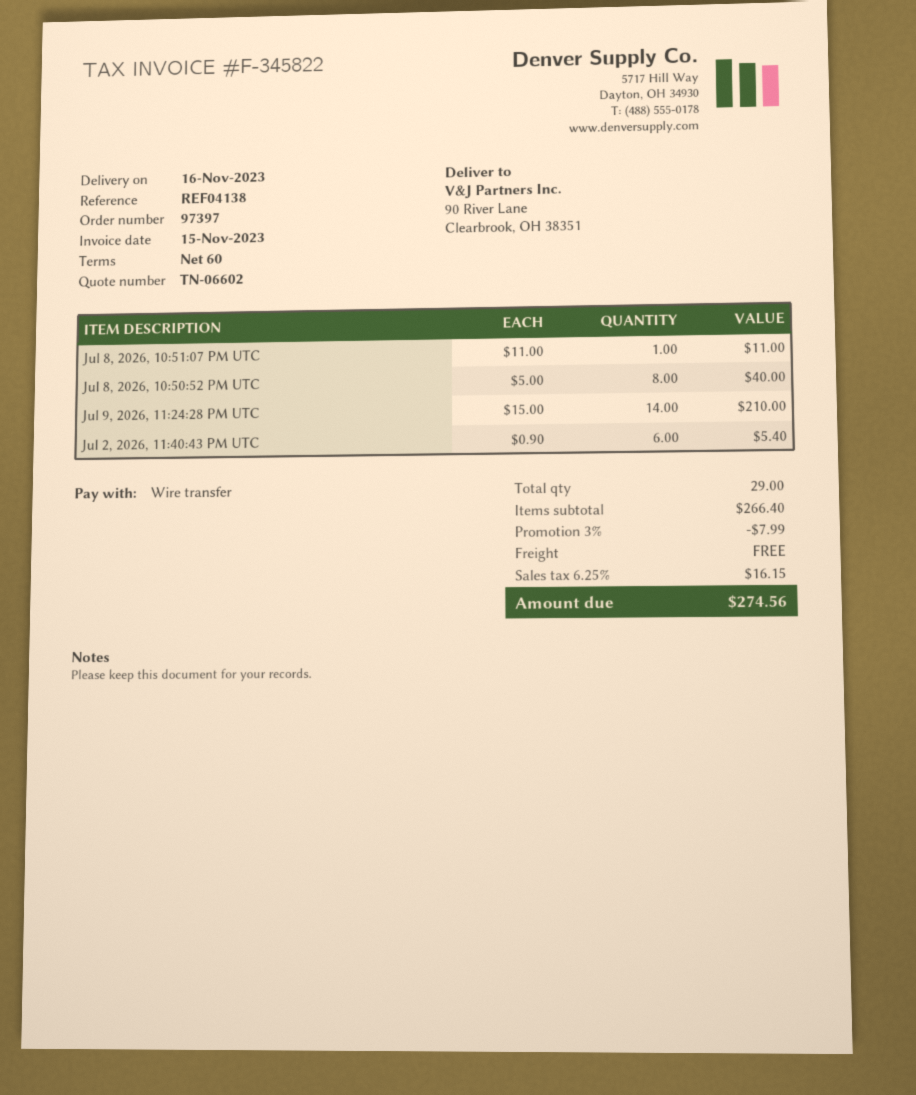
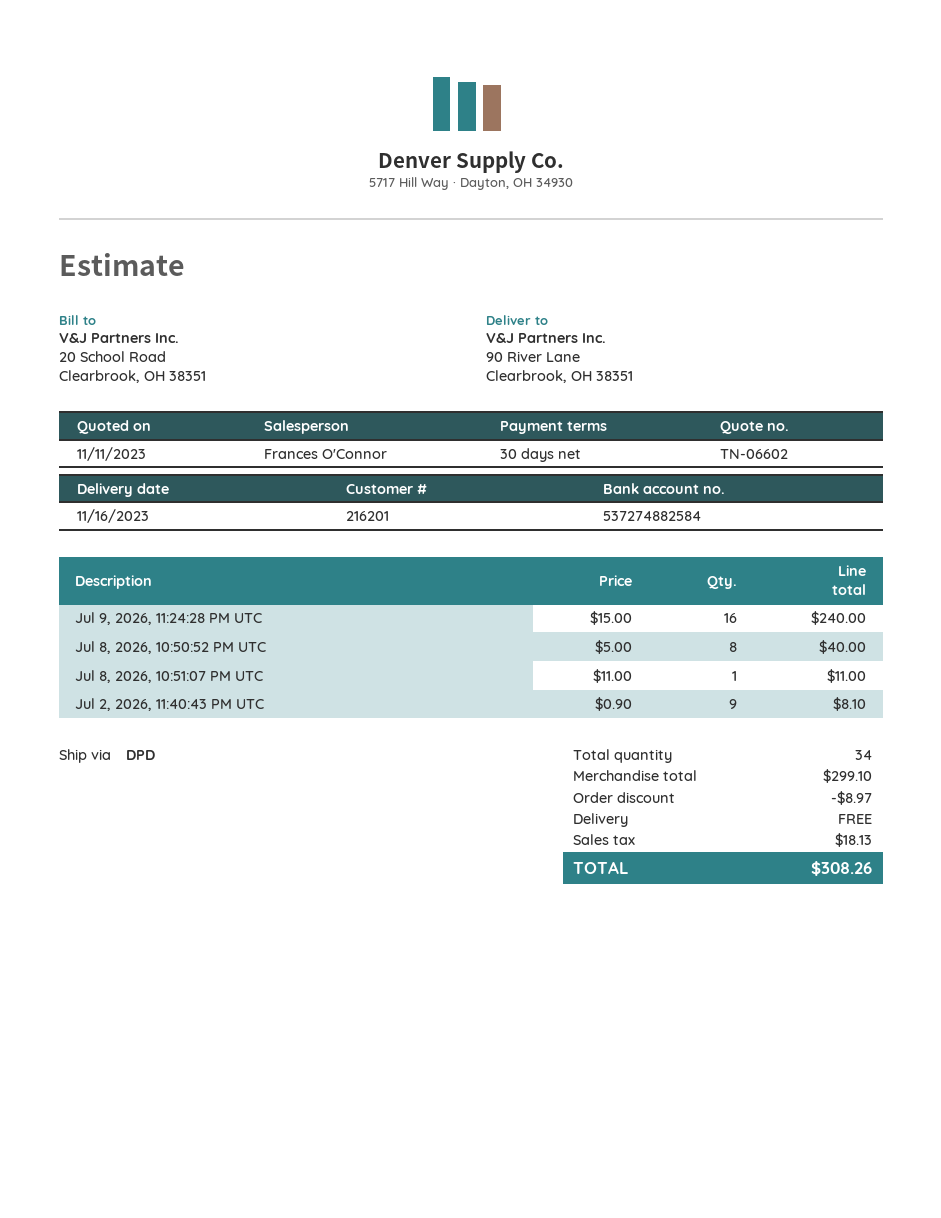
payment terms: 60 days -> 30 days
Jul 9, 2026, 11:24:28 PM UTC: 14 x 15.00 = 210.00 -> 16 x 15.00 = 240.00
Jul 2, 2026, 11:40:43 PM UTC: 6 x 0.90 = 5.40 -> 9 x 0.90 = 8.10
total quantity: 29 -> 34
subtotal: 266.40 -> 299.10
discount: 7.99 -> 8.97
tax: 16.15 -> 18.13
total: 274.56 -> 308.26

